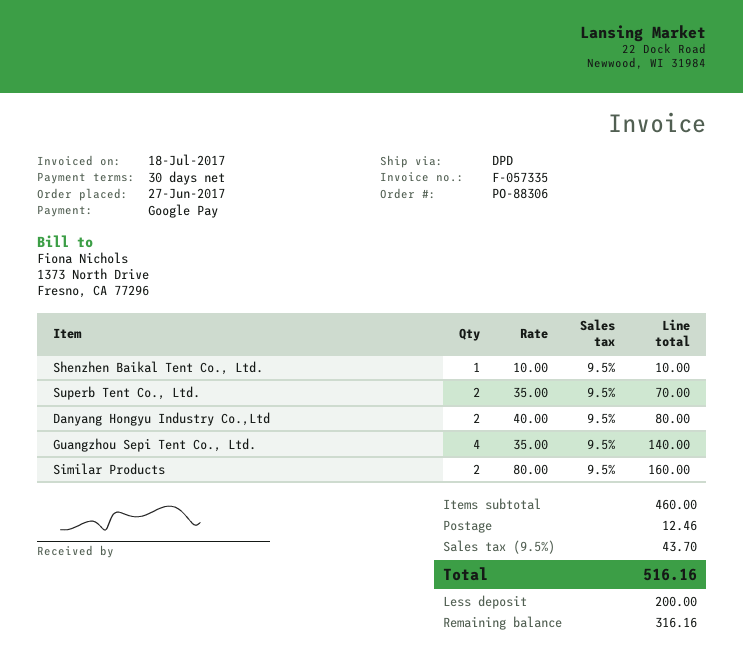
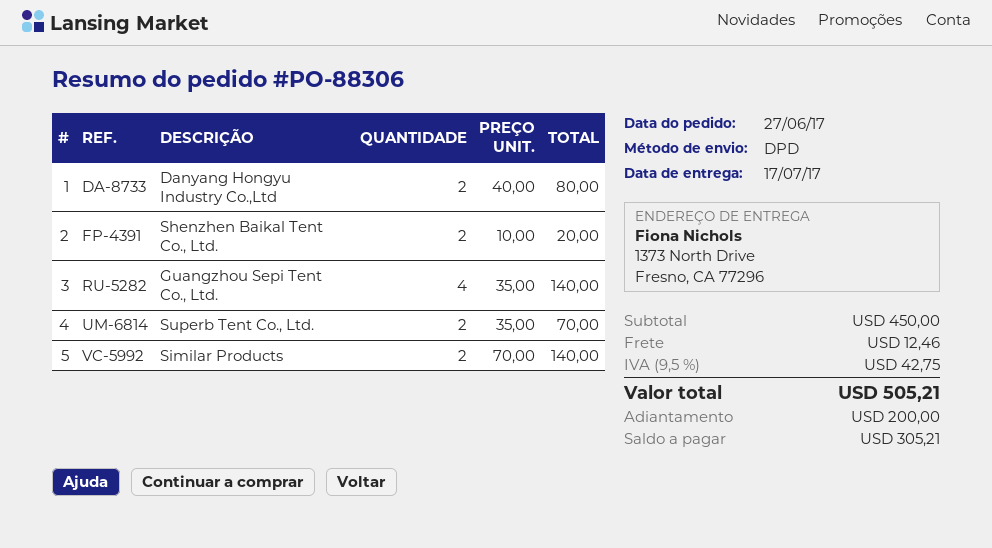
Shenzhen Baikal Tent Co., Ltd.: 1 x 10.00 = 10.00 -> 2 x 10.00 = 20.00
Similar Products: 2 x 80.00 = 160.00 -> 2 x 70.00 = 140.00
subtotal: 460.00 -> 450.00
tax: 9.5% = 43.70 -> 9.5% = 42.75
total: 516.16 -> 505.21
balance: 316.16 -> 305.21

